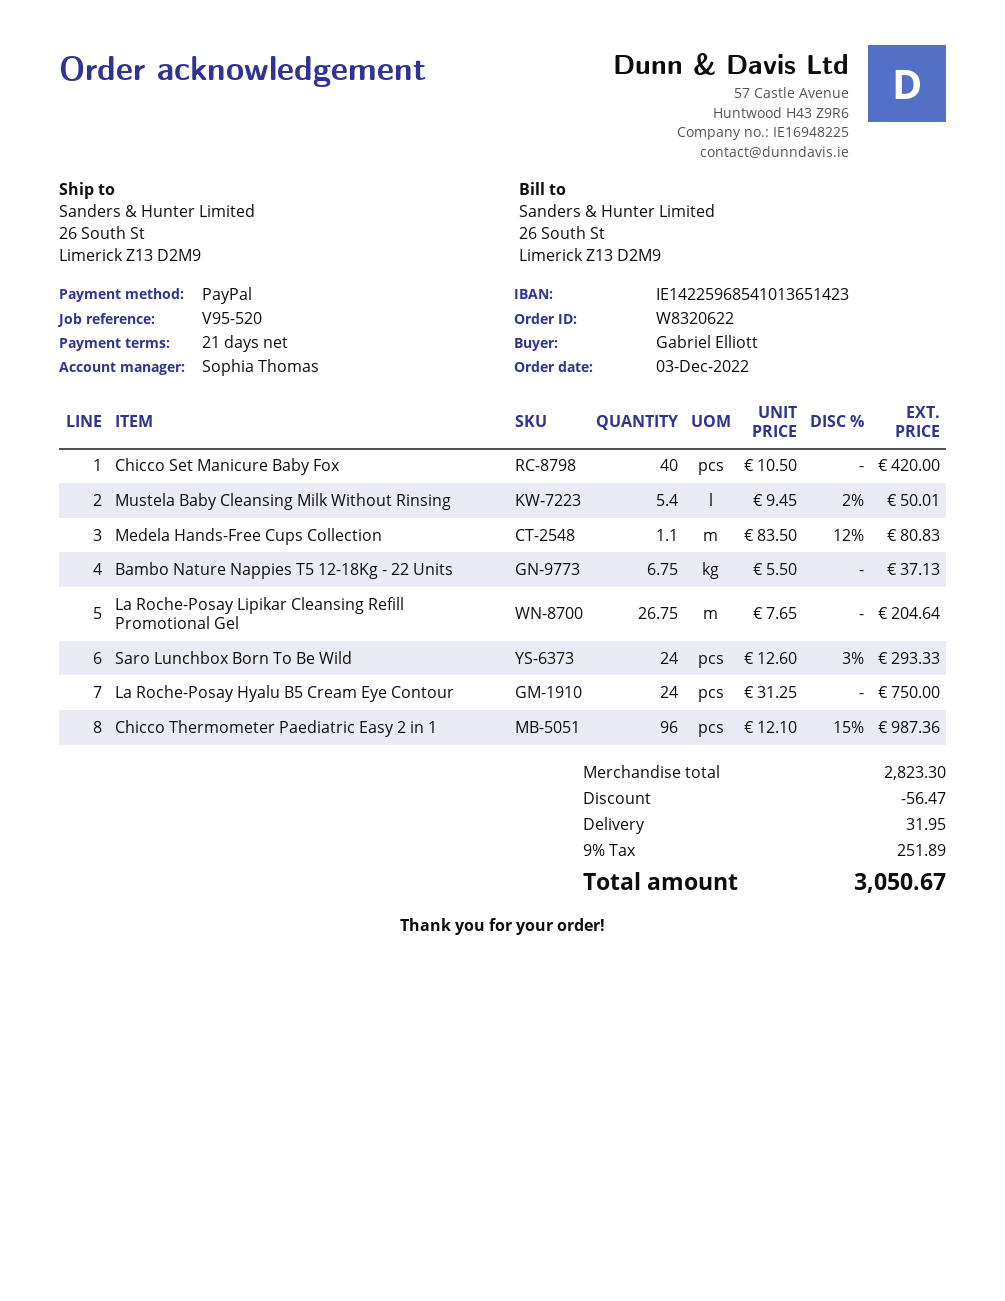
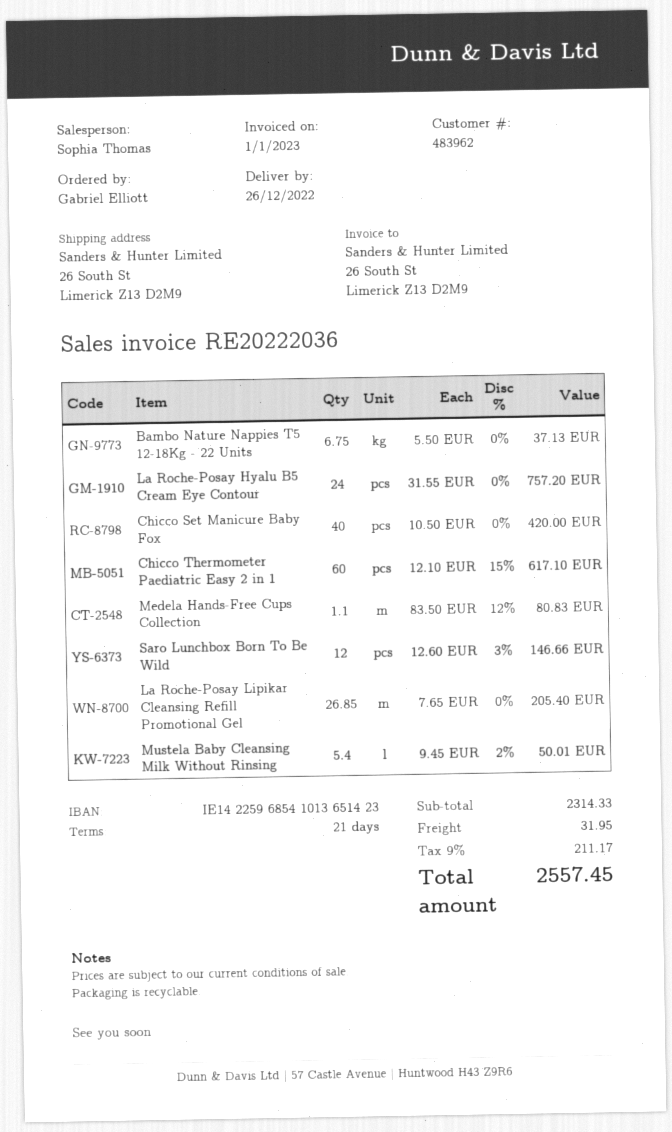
La Roche-Posay Lipikar Cleansing Refill Promotional Gel: 26.75 x 7.65 = 204.64 -> 26.85 x 7.65 = 205.40
Saro Lunchbox Born To Be Wild: 24 x 12.60 - 3% = 293.33 -> 12 x 12.60 - 3% = 146.66
La Roche-Posay Hyalu B5 Cream Eye Contour: 24 x 31.25 = 750.00 -> 24 x 31.55 = 757.20
Chicco Thermometer Paediatric Easy 2 in 1: 96 x 12.10 - 15% = 987.36 -> 60 x 12.10 - 15% = 617.10
subtotal: 2823.30 -> 2314.33
discount: 56.47 -> none
tax: 9% = 251.89 -> 9% = 211.17
total: 3050.67 -> 2557.45

